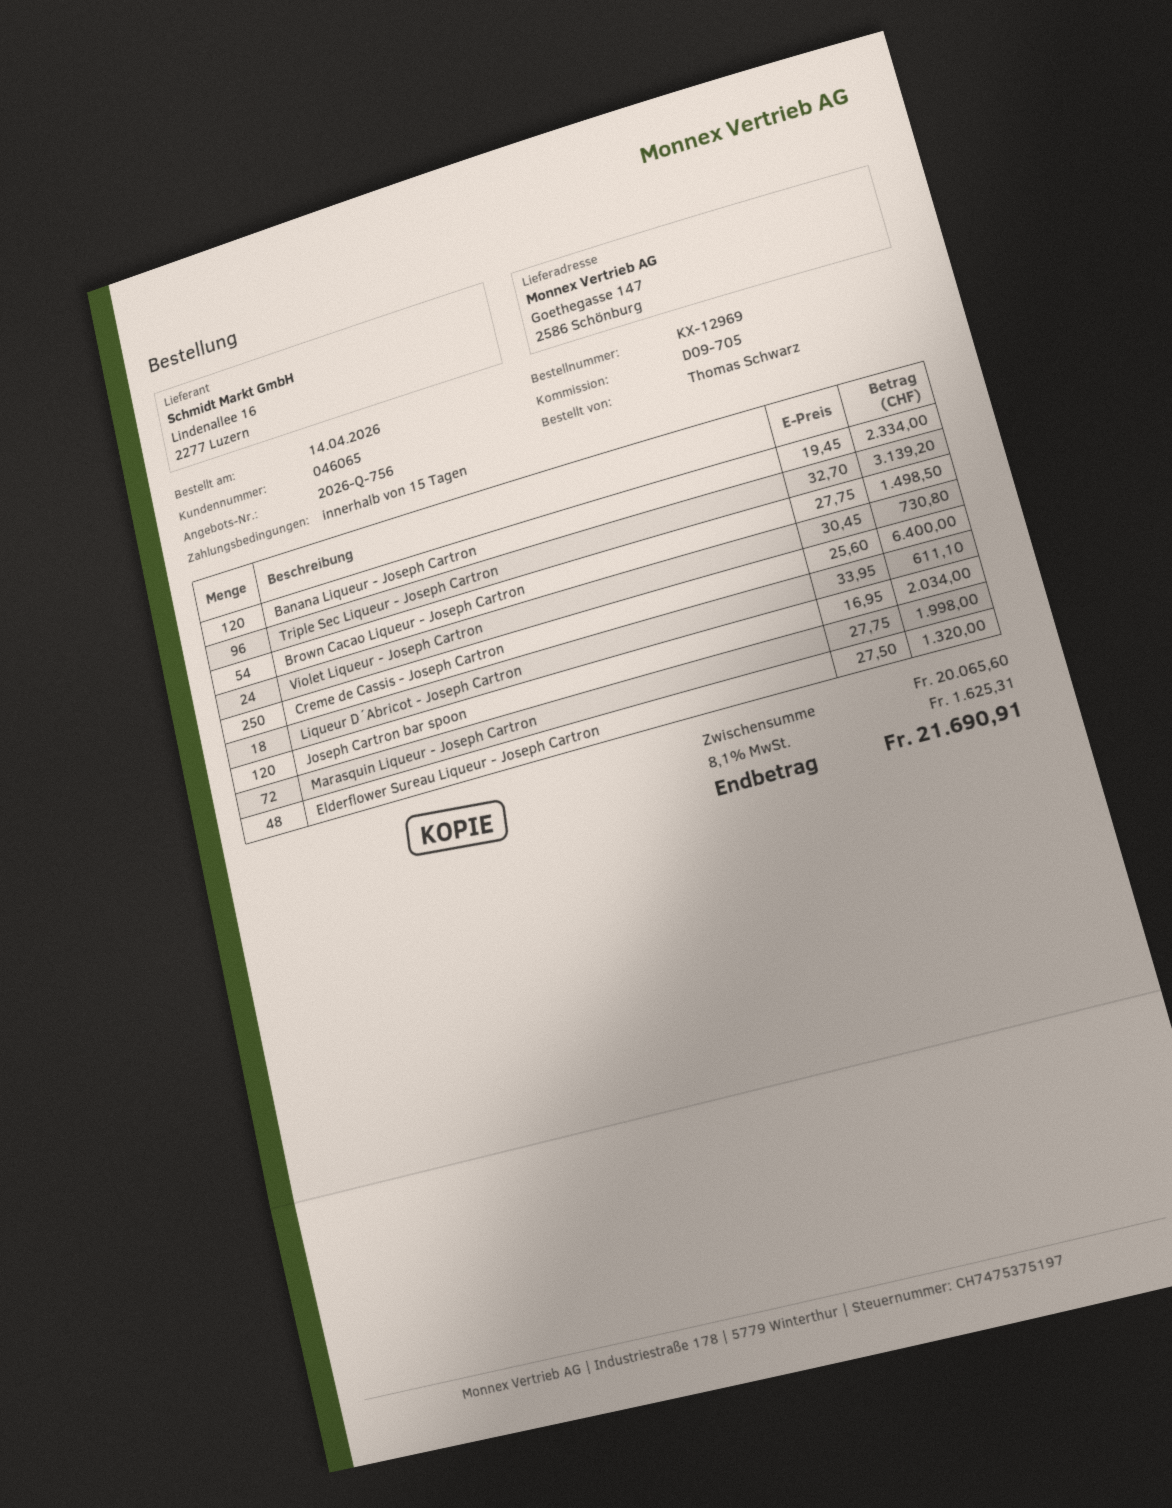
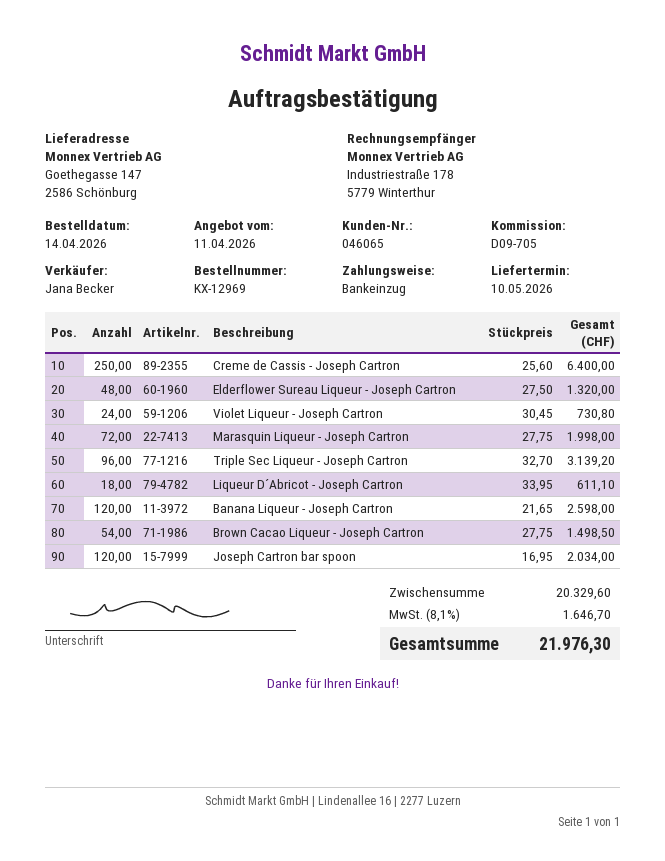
Banana Liqueur - Joseph Cartron: 120 x 19.45 = 2334.00 -> 120 x 21.65 = 2598.00
subtotal: 20065.60 -> 20329.60
tax: 8.1% = 1625.31 -> 8.1% = 1646.70
total: 21690.91 -> 21976.30

